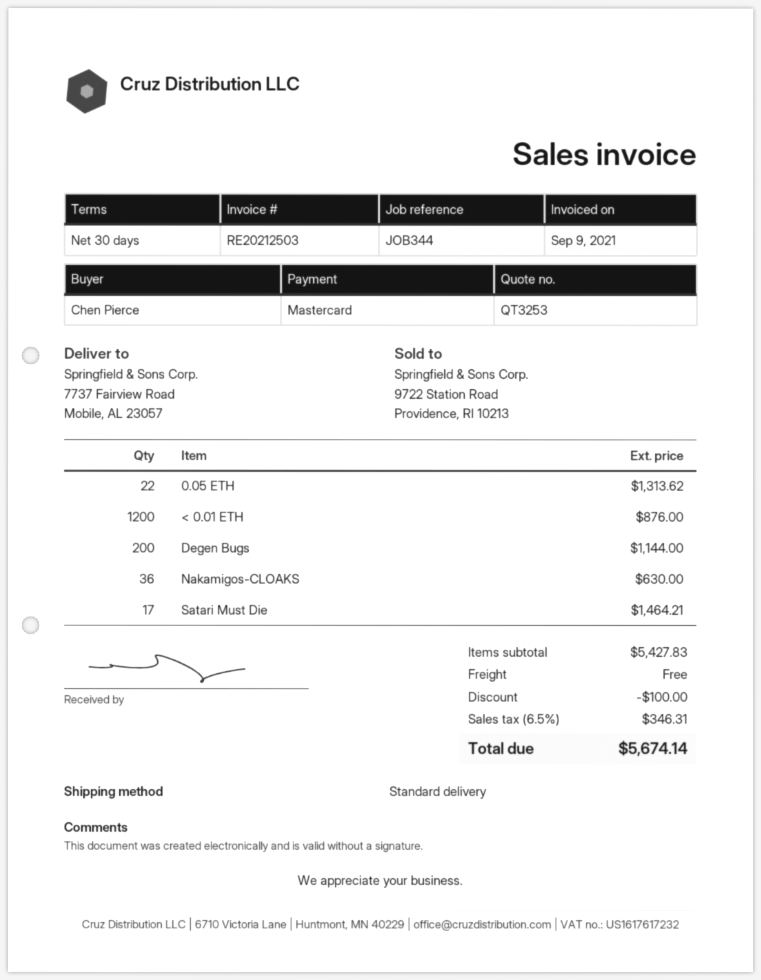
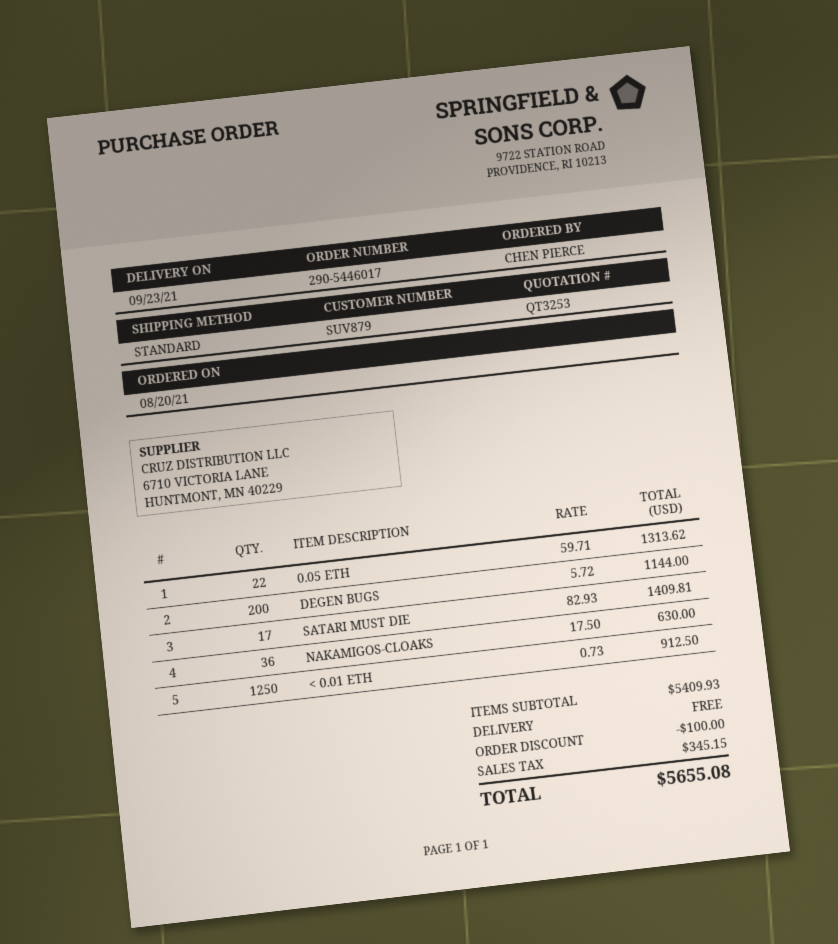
< 0.01 ETH: 1200 for 876.00 -> 1250 for 912.50
Satari Must Die: 17 for 1464.21 -> 17 for 1409.81
subtotal: 5427.83 -> 5409.93
tax: 346.31 -> 345.15
total: 5674.14 -> 5655.08

